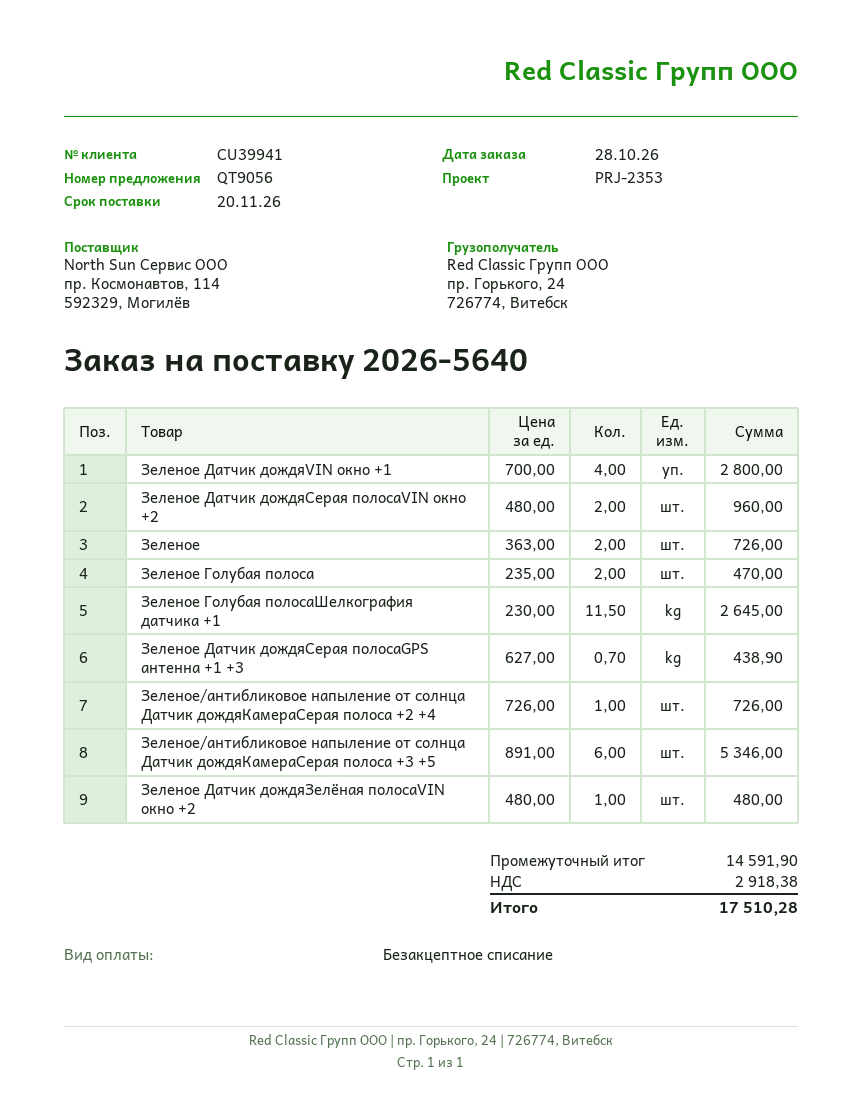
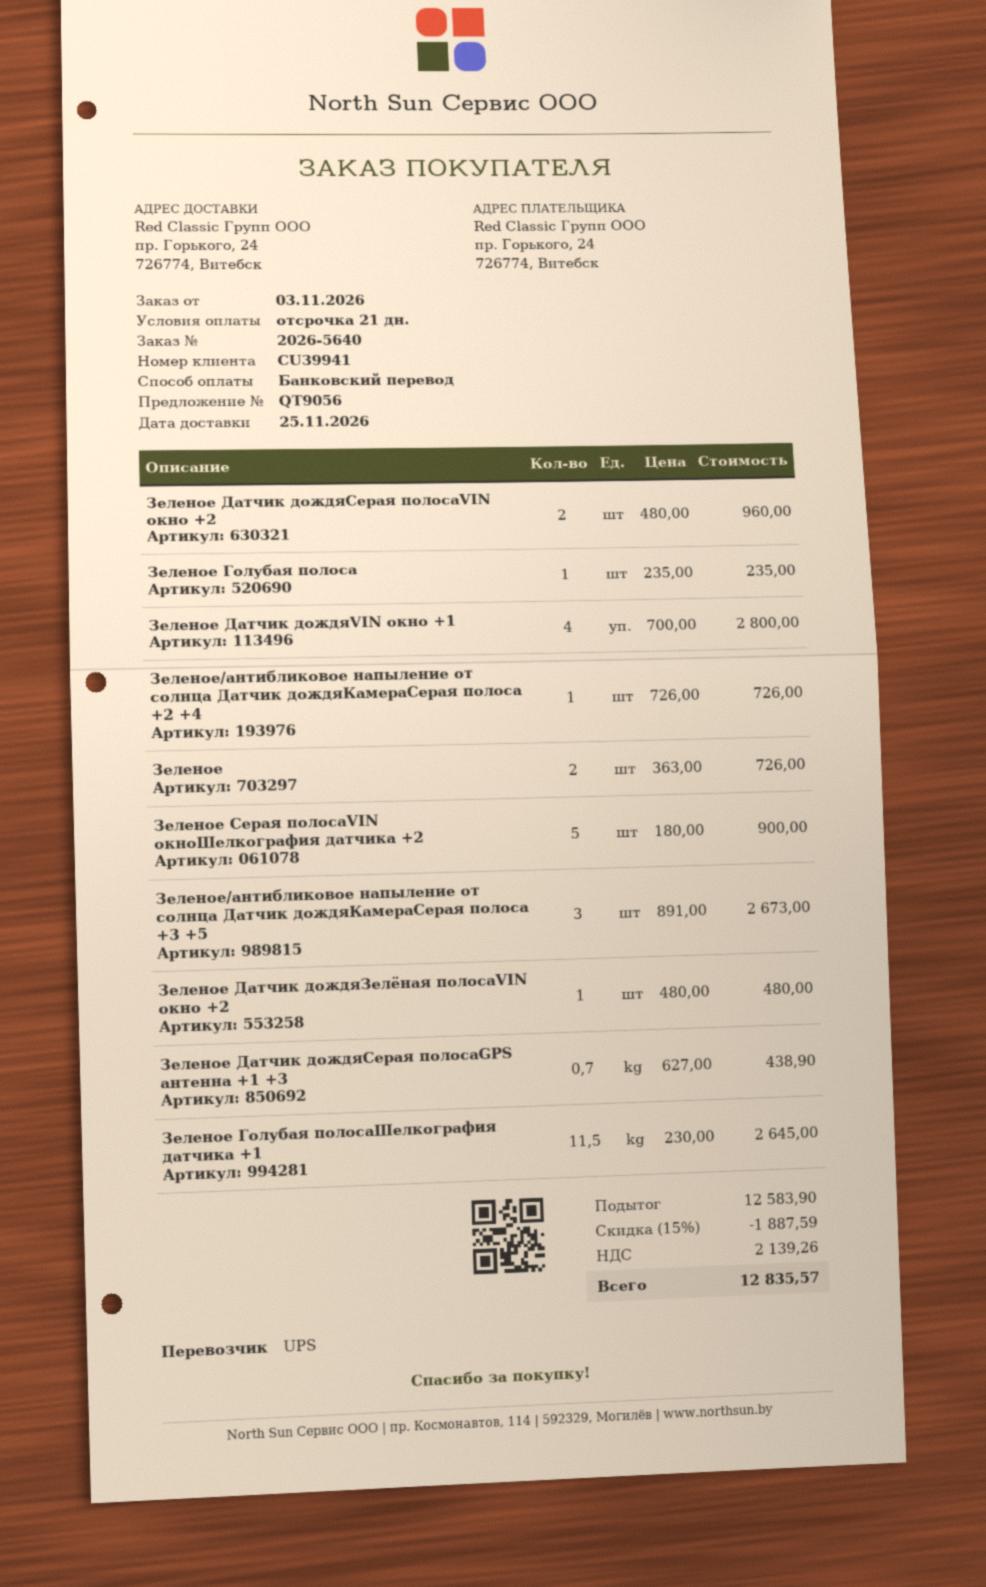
order date: 2026-10-28 -> 2026-11-03
delivery date: 2026-11-20 -> 2026-11-25
payment method: direct debit -> bank transfer
Зеленое Голубая полоса: 2 x 235.00 = 470.00 -> 1 x 235.00 = 235.00
Зеленое/антибликовое напыление от солнца Датчик дождяКамераСерая полоса +3 +5: 6 x 891.00 = 5346.00 -> 3 x 891.00 = 2673.00
Зеленое Серая полосаVIN окноШелкография датчика +2: none -> 5 x 180.00 = 900.00
subtotal: 14591.90 -> 12583.90
discount: none -> 15% = 1887.59
tax: 2918.38 -> 2139.26
total: 17510.28 -> 12835.57

